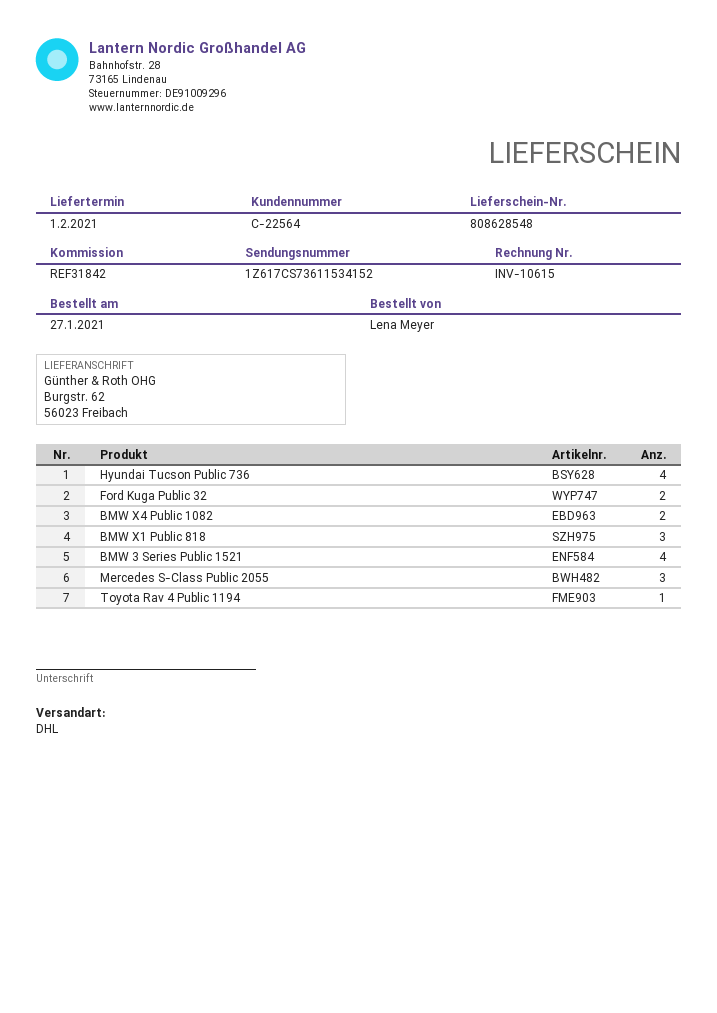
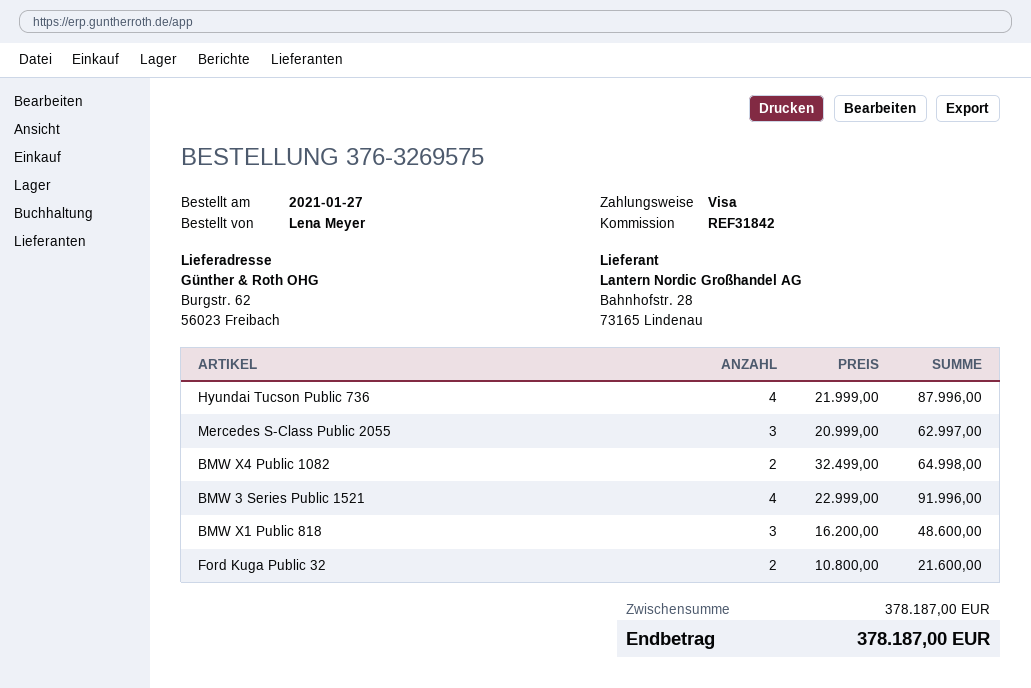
Toyota Rav 4 Public 1194: 1 -> none

